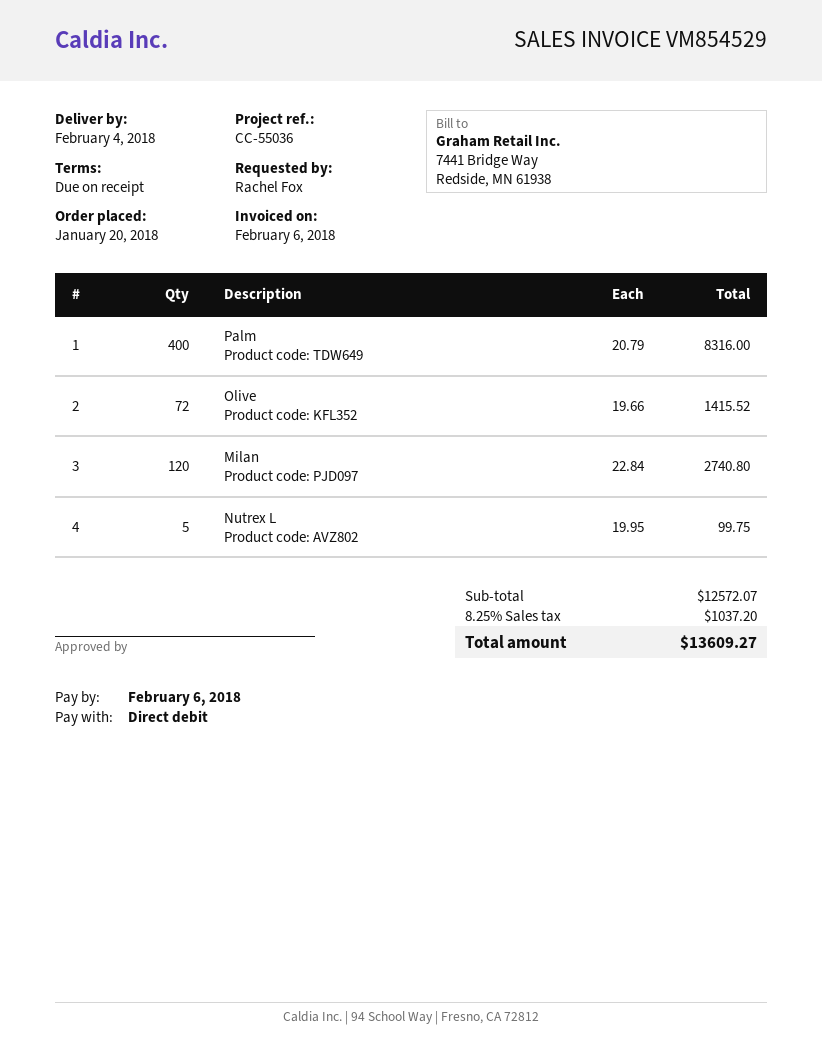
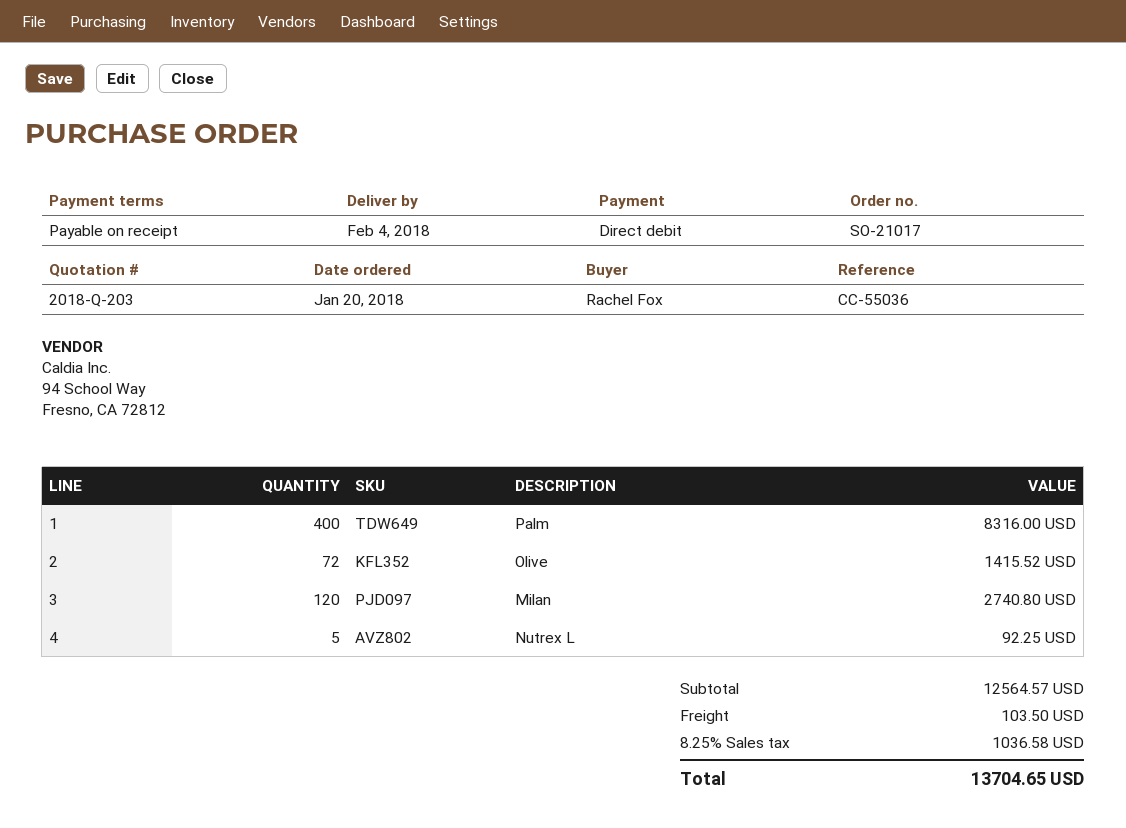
Nutrex L: 5 for 99.75 -> 5 for 92.25
subtotal: 12572.07 -> 12564.57
shipping: none -> 103.50
tax: 8.25% = 1037.20 -> 8.25% = 1036.58
total: 13609.27 -> 13704.65

